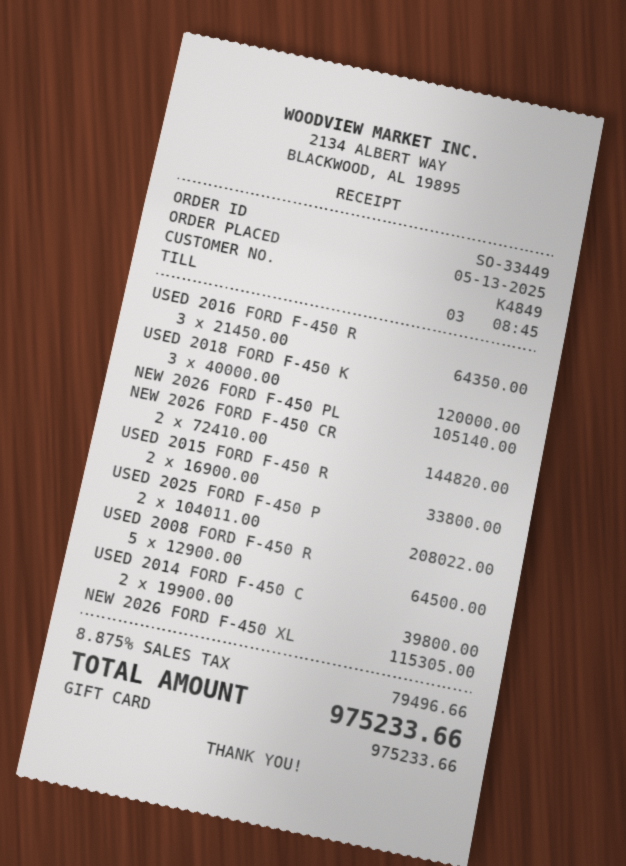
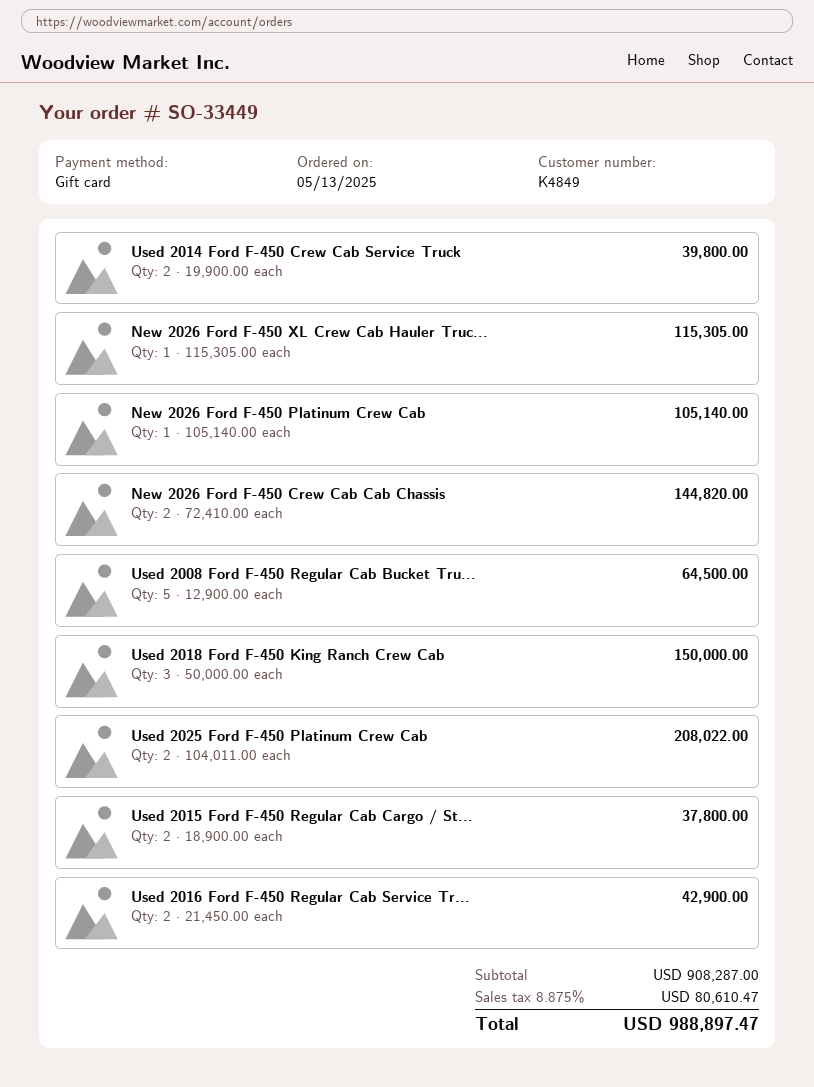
USED 2016 FORD F-450 R: 3 x 21450.00 = 64350.00 -> 2 x 21450.00 = 42900.00
USED 2018 FORD F-450 K: 3 x 40000.00 = 120000.00 -> 3 x 50000.00 = 150000.00
USED 2015 FORD F-450 R: 2 x 16900.00 = 33800.00 -> 2 x 18900.00 = 37800.00
tax: 8.875% = 79496.66 -> 8.875% = 80610.47
total: 975233.66 -> 988897.47

